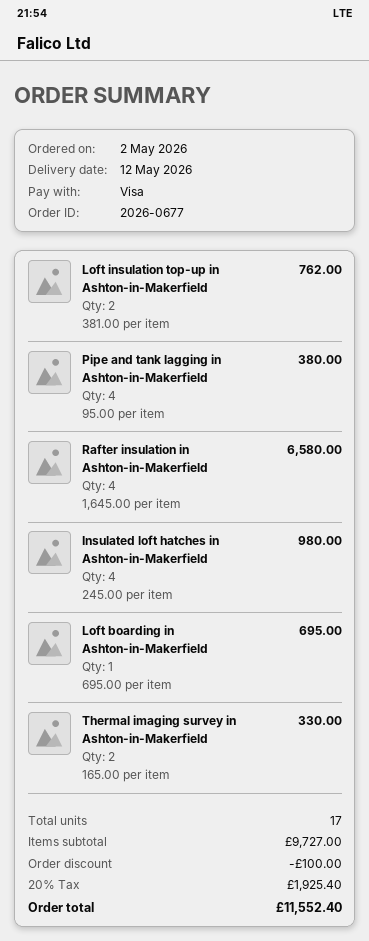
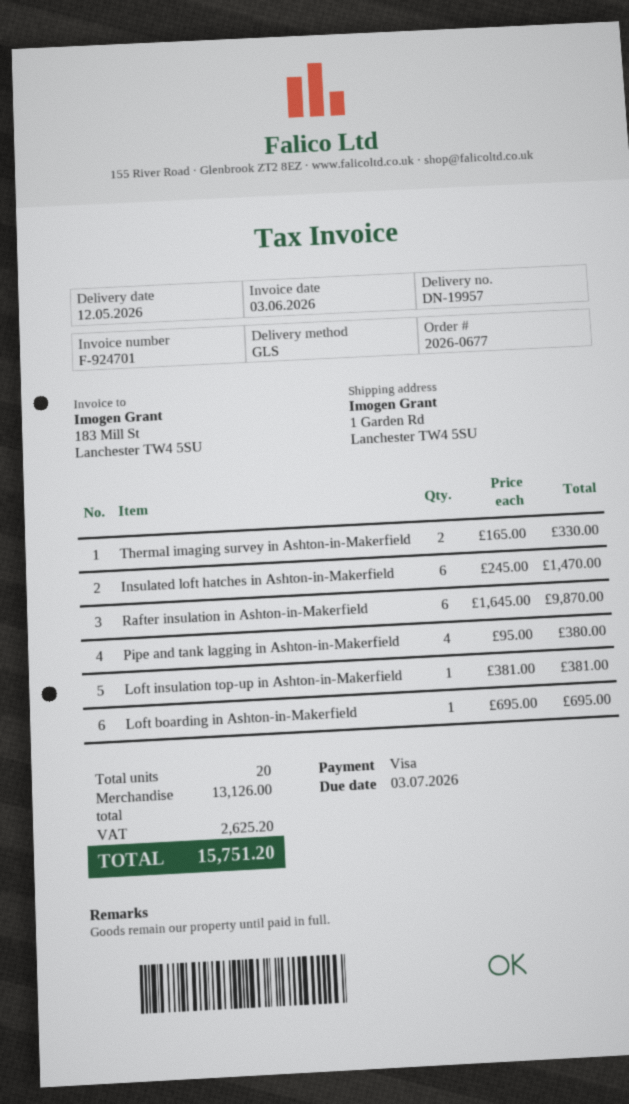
Loft insulation top-up in Ashton-in-Makerfield: 2 x 381.00 = 762.00 -> 1 x 381.00 = 381.00
Rafter insulation in Ashton-in-Makerfield: 4 x 1645.00 = 6580.00 -> 6 x 1645.00 = 9870.00
Insulated loft hatches in Ashton-in-Makerfield: 4 x 245.00 = 980.00 -> 6 x 245.00 = 1470.00
total quantity: 17 -> 20
subtotal: 9727.00 -> 13126.00
discount: 100.00 -> none
tax: 1925.40 -> 2625.20
total: 11552.40 -> 15751.20

